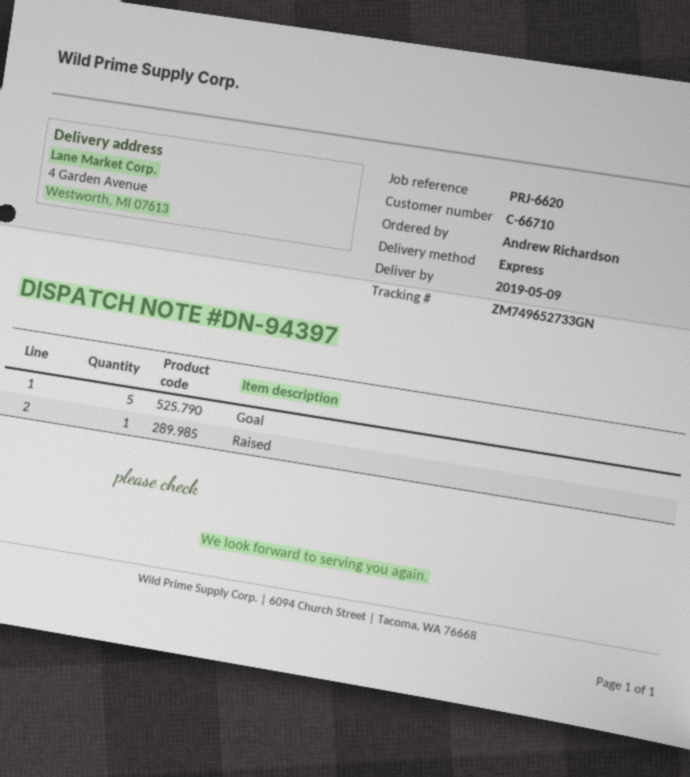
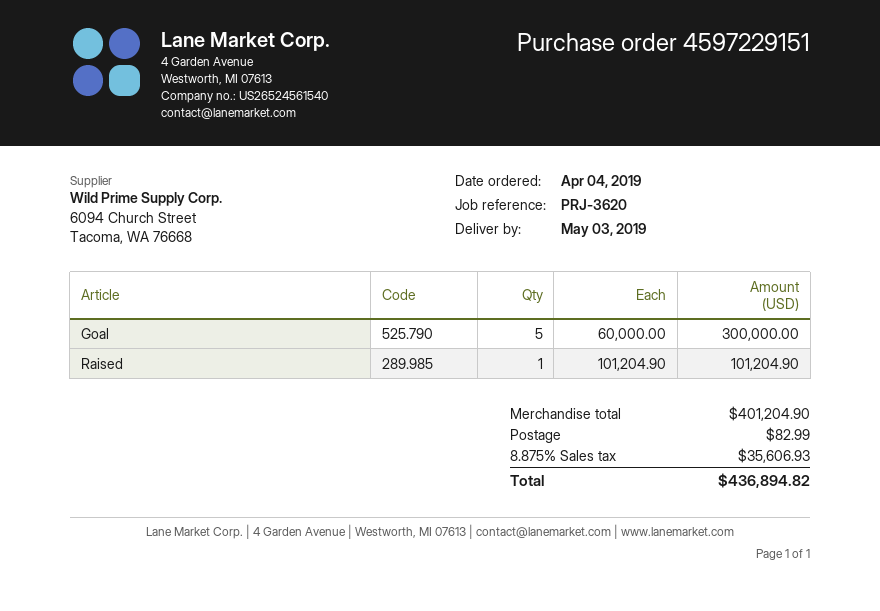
delivery date: 2019-05-09 -> 2019-05-03
reference: PRJ-6620 -> PRJ-3620

